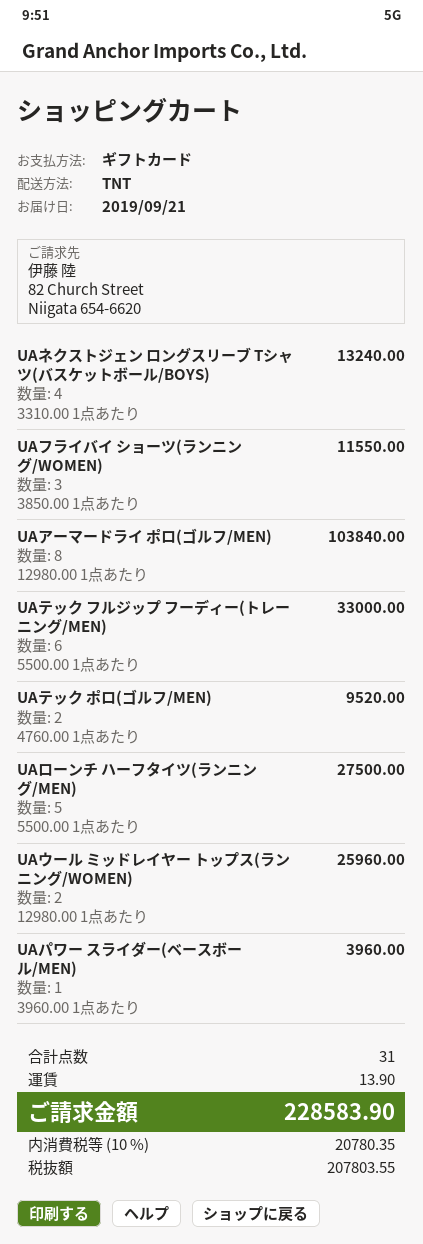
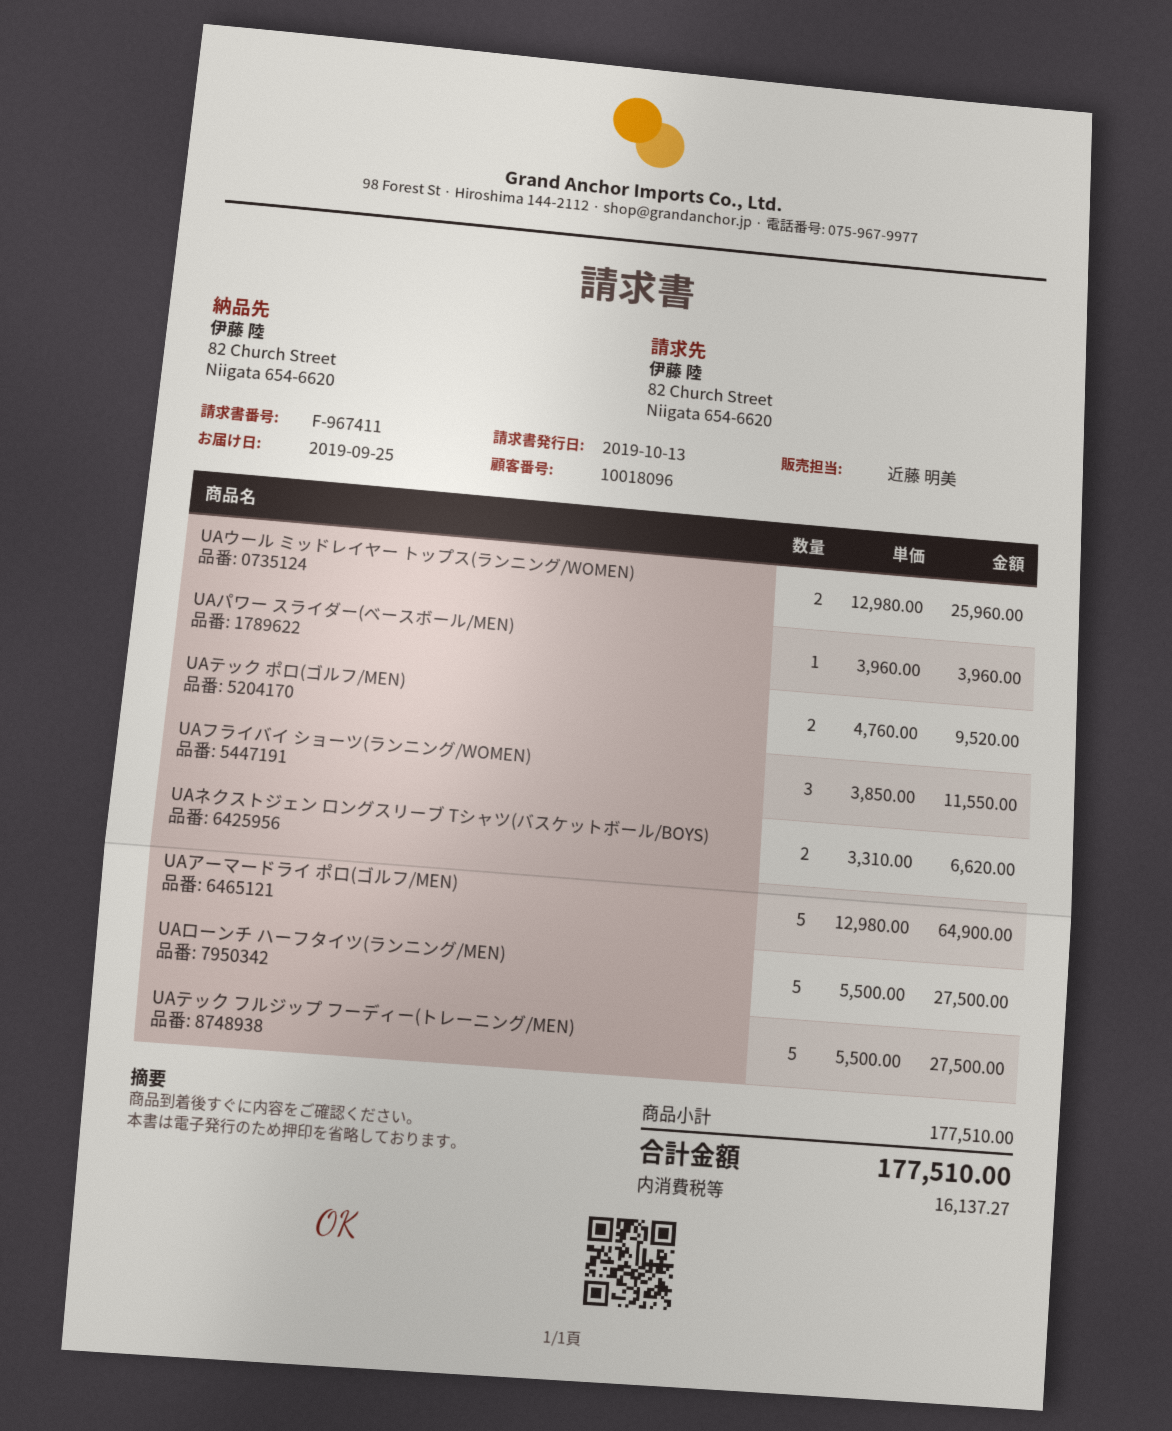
delivery date: 2019-09-21 -> 2019-09-25
UAネクストジェン ロングスリーブ Tシャツ(バスケットボール/BOYS): 4 x 3310.00 = 13240.00 -> 2 x 3310.00 = 6620.00
UAアーマードライ ポロ(ゴルフ/MEN): 8 x 12980.00 = 103840.00 -> 5 x 12980.00 = 64900.00
UAテック フルジップ フーディー(トレーニング/MEN): 6 x 5500.00 = 33000.00 -> 5 x 5500.00 = 27500.00
shipping: 13.90 -> none
tax: 20780.35 -> 16137.27
total: 228583.90 -> 177510.00

